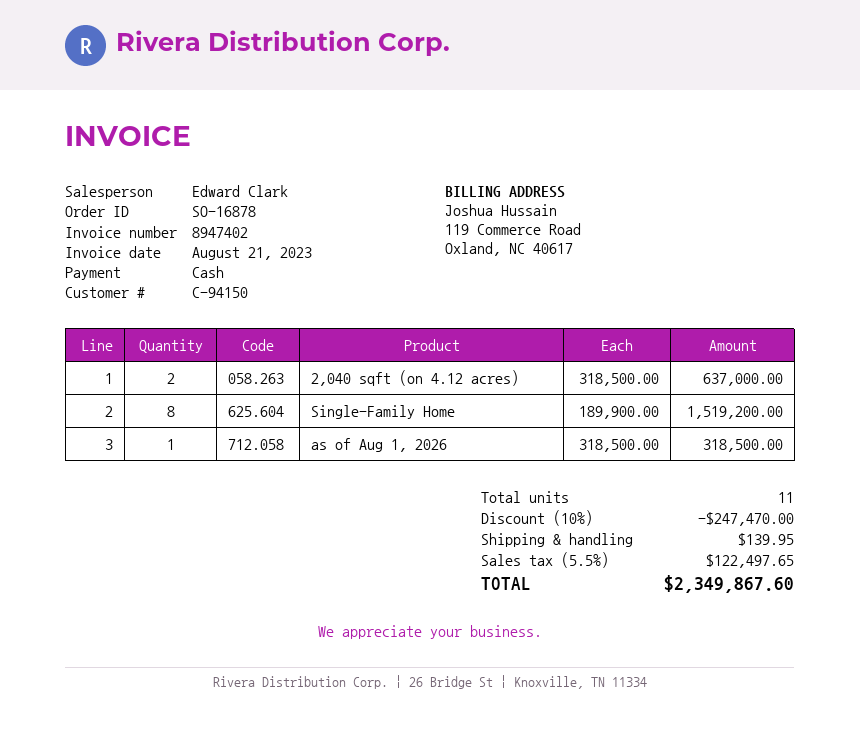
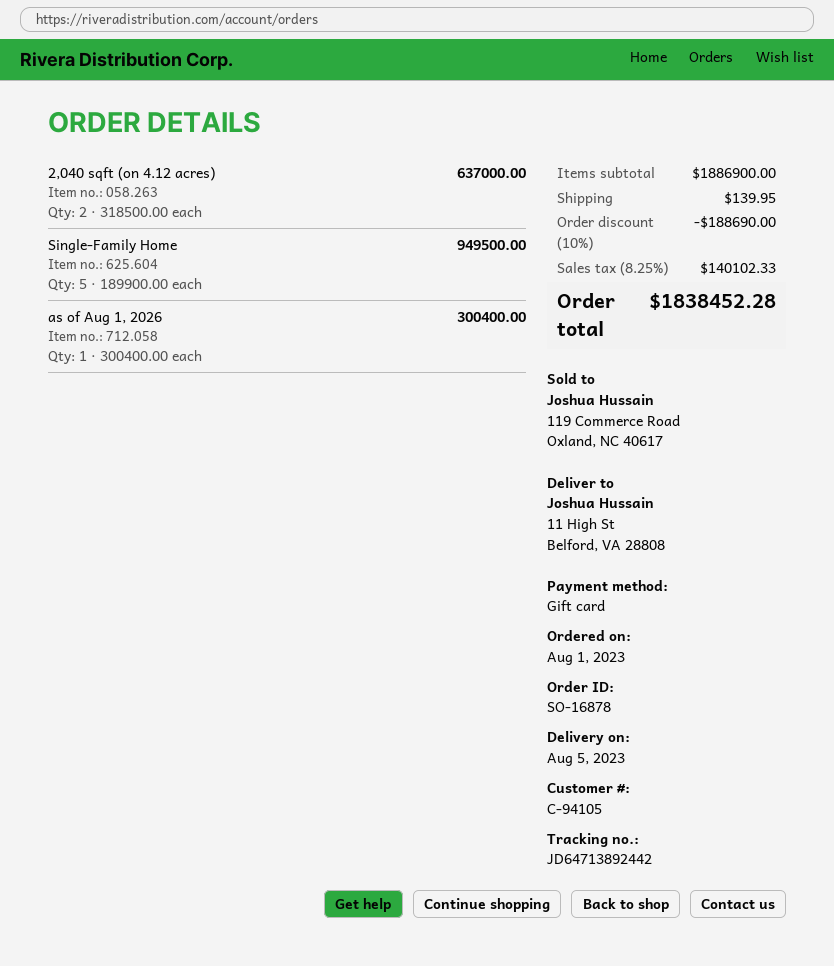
customer number: C-94150 -> C-94105
payment method: cash -> gift card
Single-Family Home: 8 x 189900.00 = 1519200.00 -> 5 x 189900.00 = 949500.00
as of Aug 1, 2026: 1 x 318500.00 = 318500.00 -> 1 x 300400.00 = 300400.00
discount: 10% = 247470.00 -> 10% = 188690.00
tax: 5.5% = 122497.65 -> 8.25% = 140102.33
total: 2349867.60 -> 1838452.28

